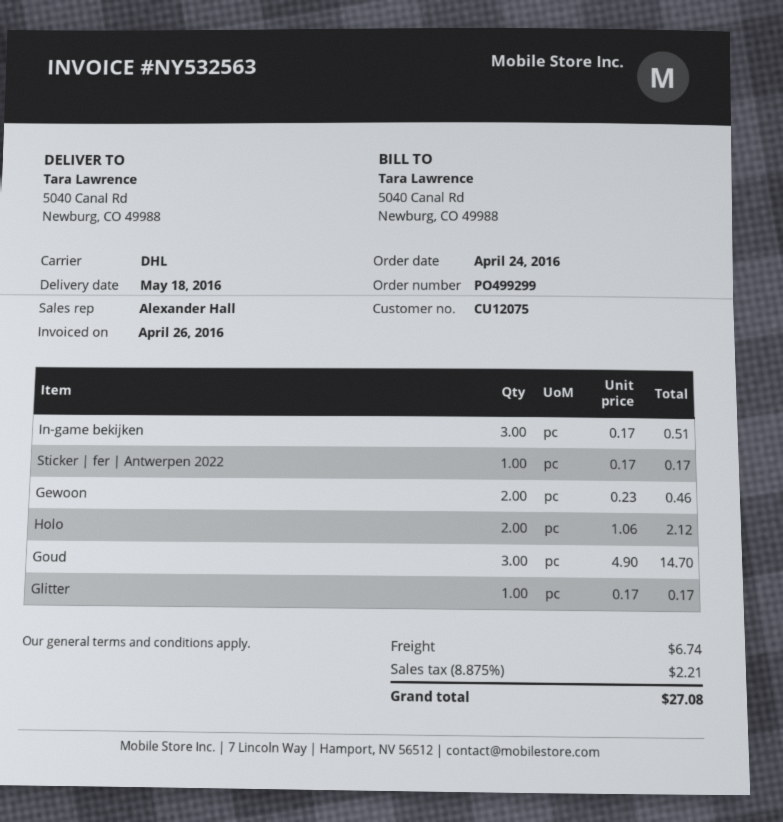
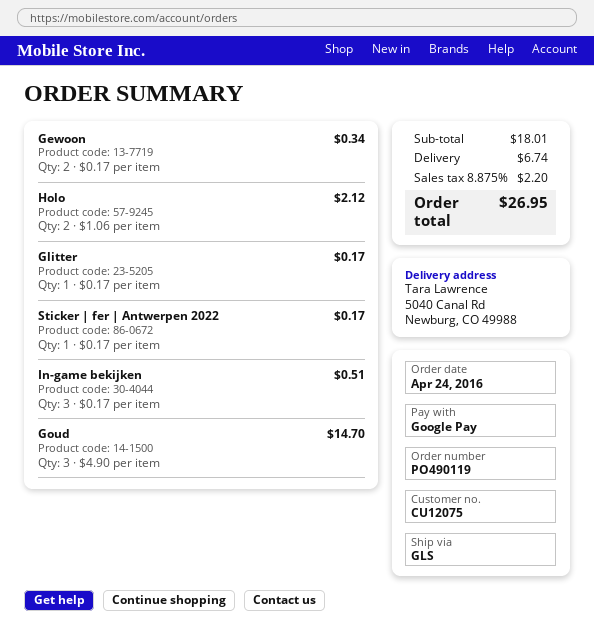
order number: PO499299 -> PO490119
shipping method: DHL -> GLS
Gewoon: 2 x 0.23 = 0.46 -> 2 x 0.17 = 0.34
tax: 8.875% = 2.21 -> 8.875% = 2.20
total: 27.08 -> 26.95

